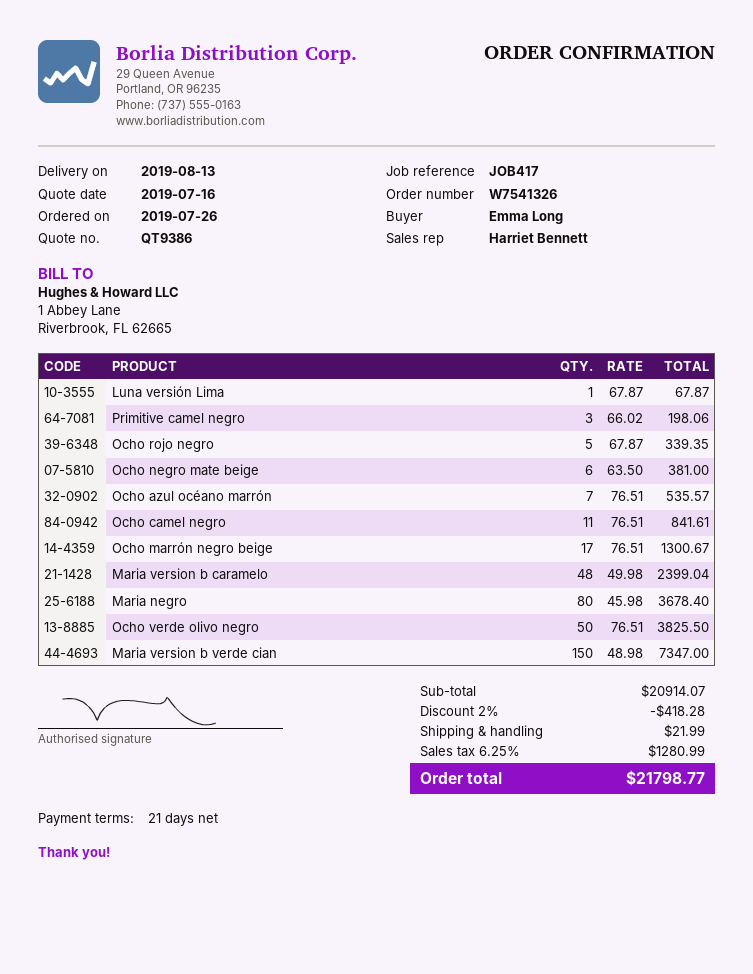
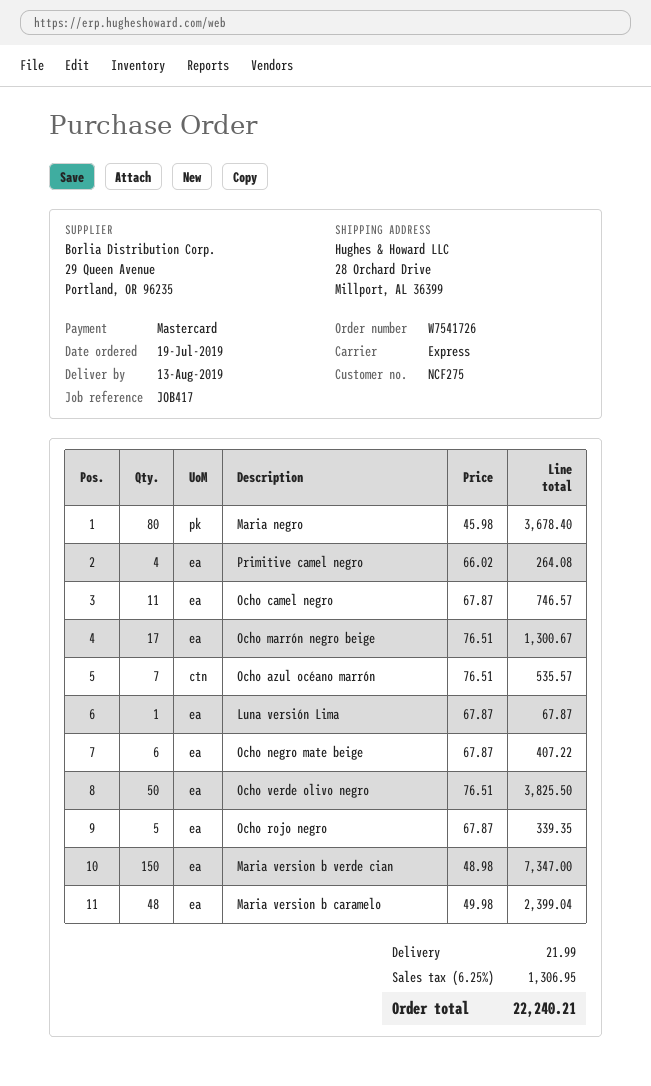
order number: W7541326 -> W7541726
order date: 2019-07-26 -> 2019-07-19
Primitive camel negro: 3 x 66.02 = 198.06 -> 4 x 66.02 = 264.08
Ocho negro mate beige: 6 x 63.50 = 381.00 -> 6 x 67.87 = 407.22
Ocho camel negro: 11 x 76.51 = 841.61 -> 11 x 67.87 = 746.57
discount: 2% = 418.28 -> none
tax: 6.25% = 1280.99 -> 6.25% = 1306.95
total: 21798.77 -> 22240.21

